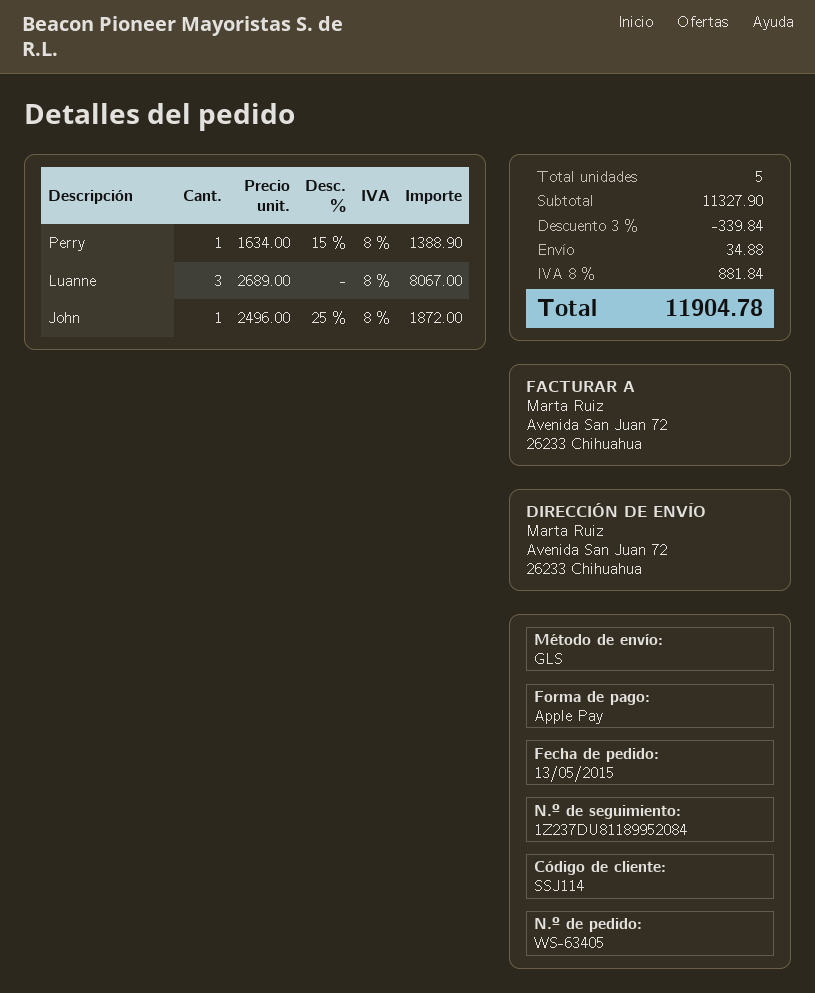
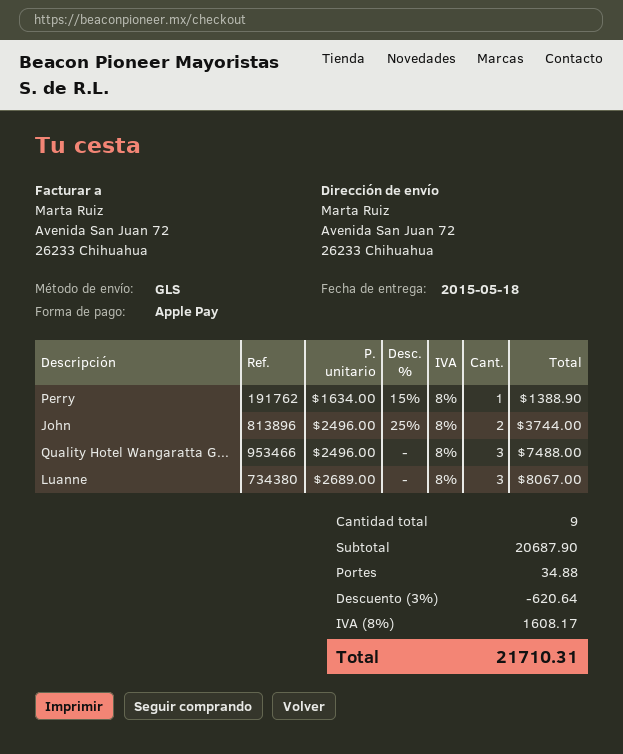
John: 1 x 2496.00 - 25% = 1872.00 -> 2 x 2496.00 - 25% = 3744.00
Quality Hotel Wangaratta G...: none -> 3 x 2496.00 = 7488.00
total quantity: 5 -> 9
subtotal: 11327.90 -> 20687.90
discount: 3% = 339.84 -> 3% = 620.64
tax: 8% = 881.84 -> 8% = 1608.17
total: 11904.78 -> 21710.31

